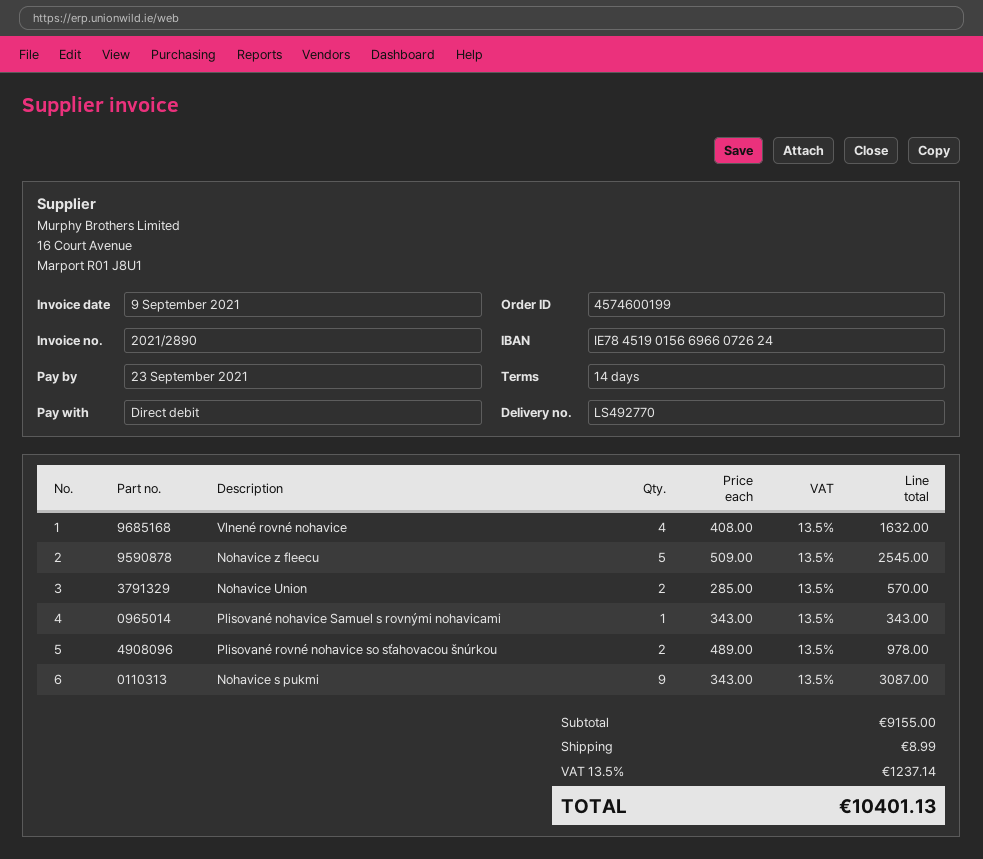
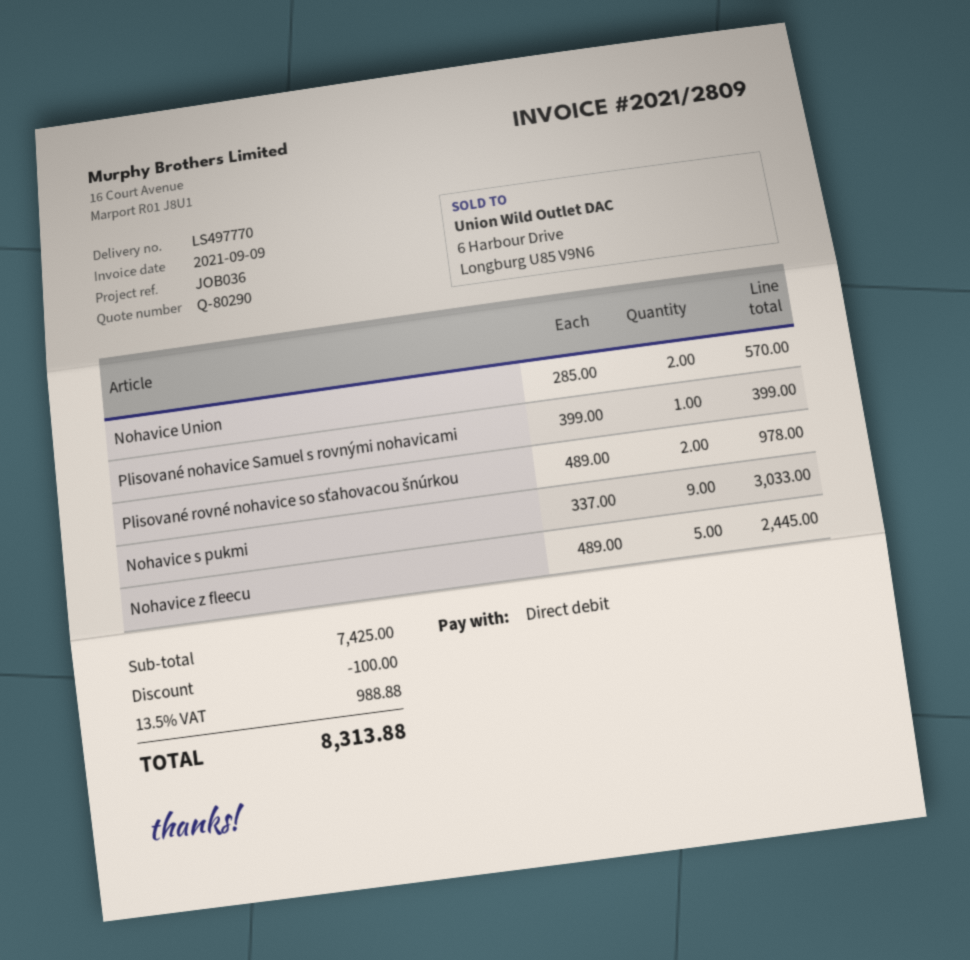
delivery note number: LS492770 -> LS497770
invoice number: 2021/2890 -> 2021/2809
Vlnené rovné nohavice: 4 x 408.00 = 1632.00 -> none
Nohavice z fleecu: 5 x 509.00 = 2545.00 -> 5 x 489.00 = 2445.00
Plisované nohavice Samuel s rovnými nohavicami: 1 x 343.00 = 343.00 -> 1 x 399.00 = 399.00
Nohavice s pukmi: 9 x 343.00 = 3087.00 -> 9 x 337.00 = 3033.00
subtotal: 9155.00 -> 7425.00
discount: none -> 100.00
shipping: 8.99 -> none
tax: 13.5% = 1237.14 -> 13.5% = 988.88
total: 10401.13 -> 8313.88

